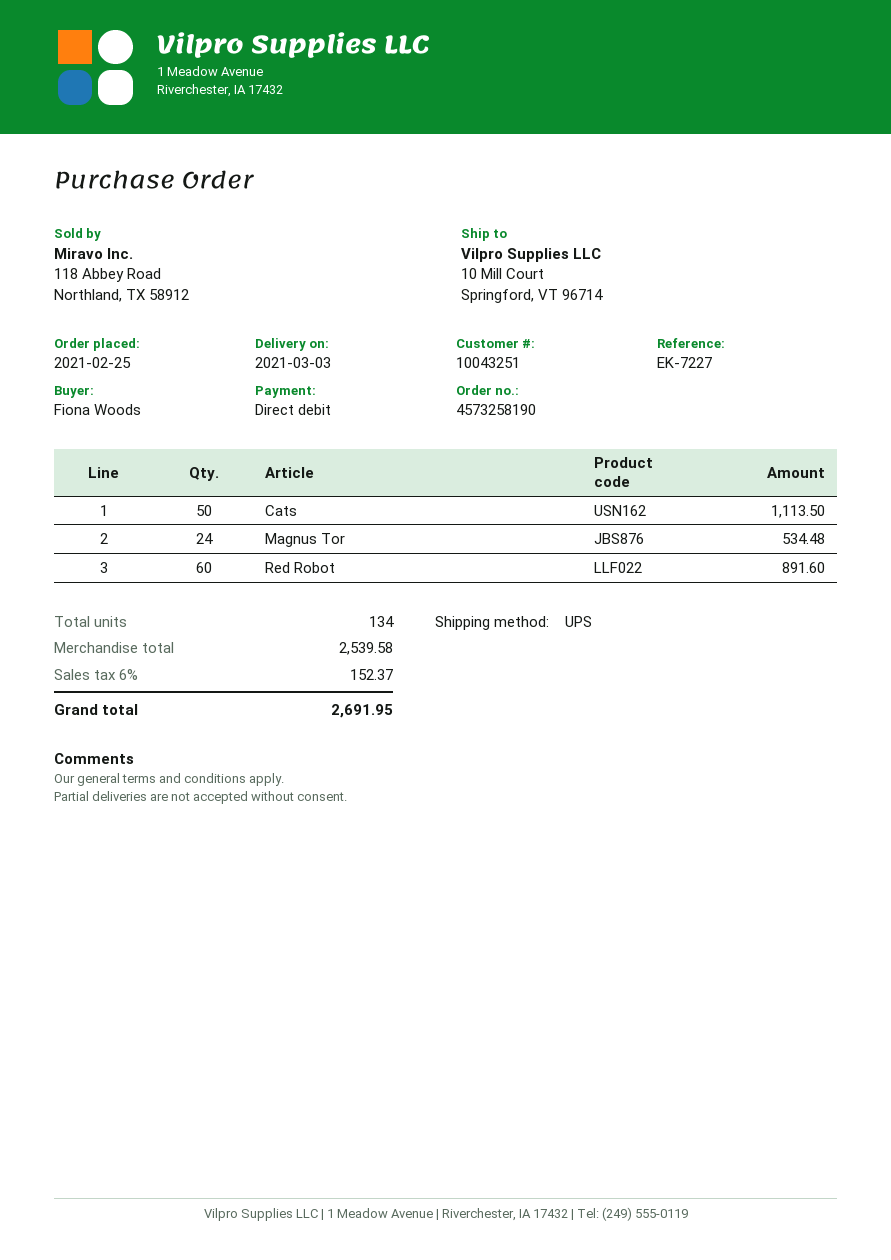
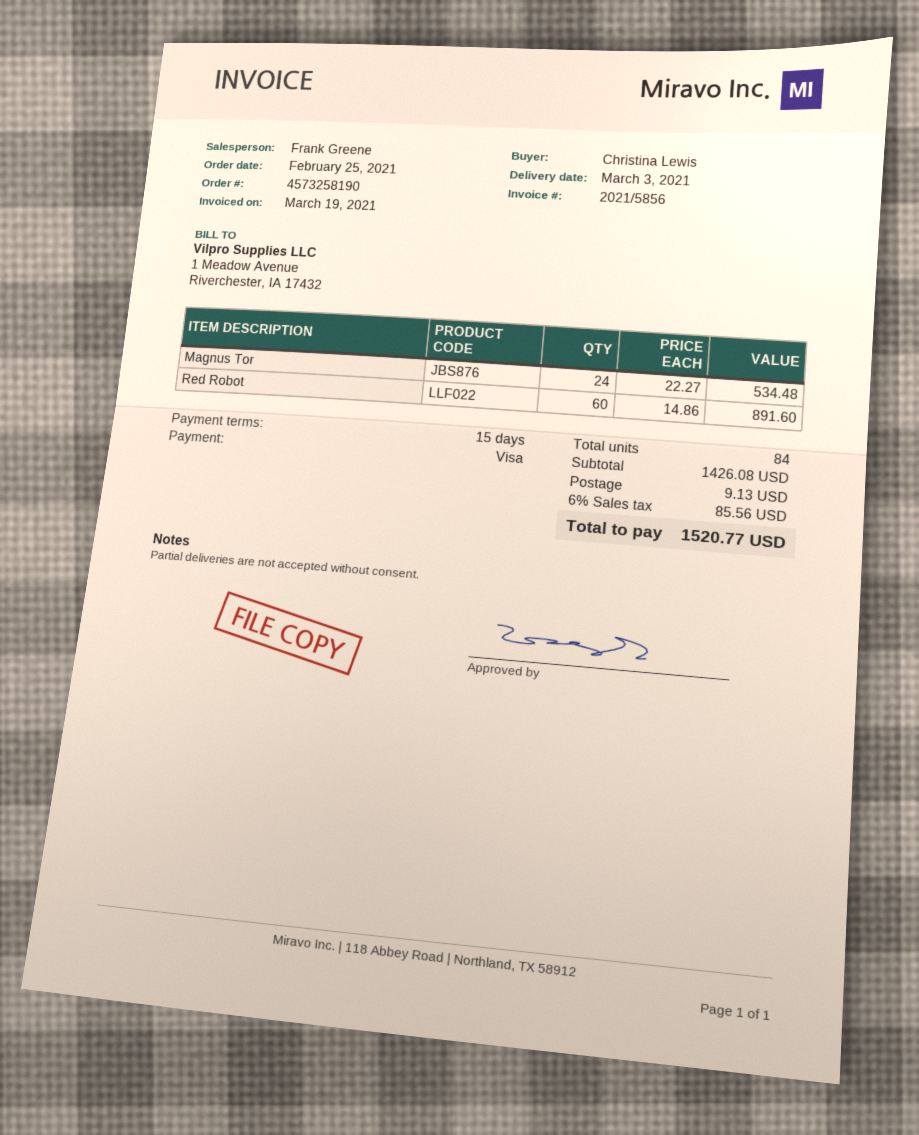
ordered by: Fiona Woods -> Christina Lewis
payment method: direct debit -> Visa
Cats: 50 for 1113.50 -> none
total quantity: 134 -> 84
subtotal: 2539.58 -> 1426.08
shipping: none -> 9.13
tax: 6% = 152.37 -> 6% = 85.56
total: 2691.95 -> 1520.77

